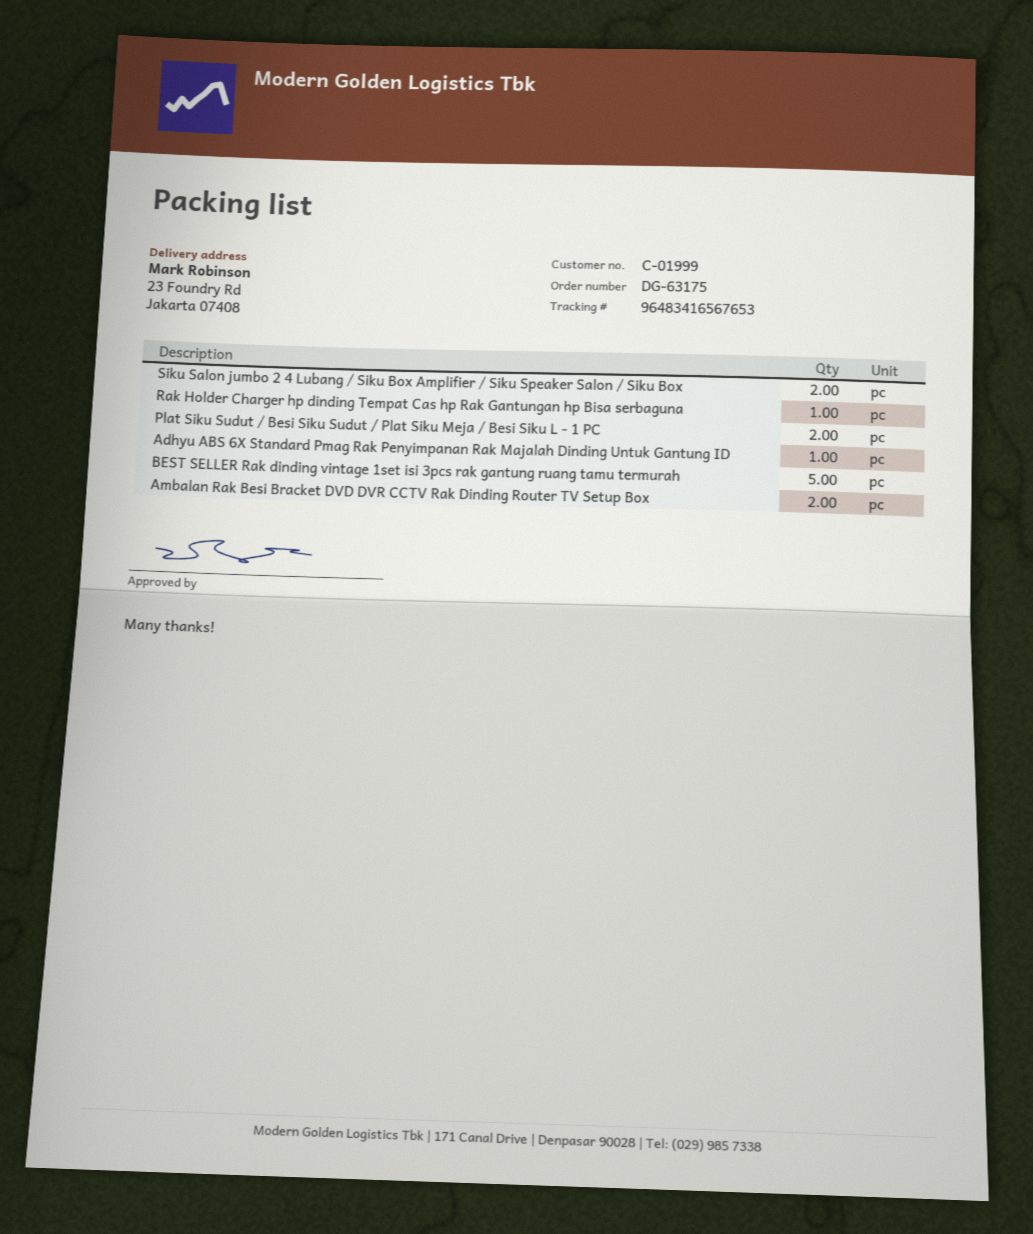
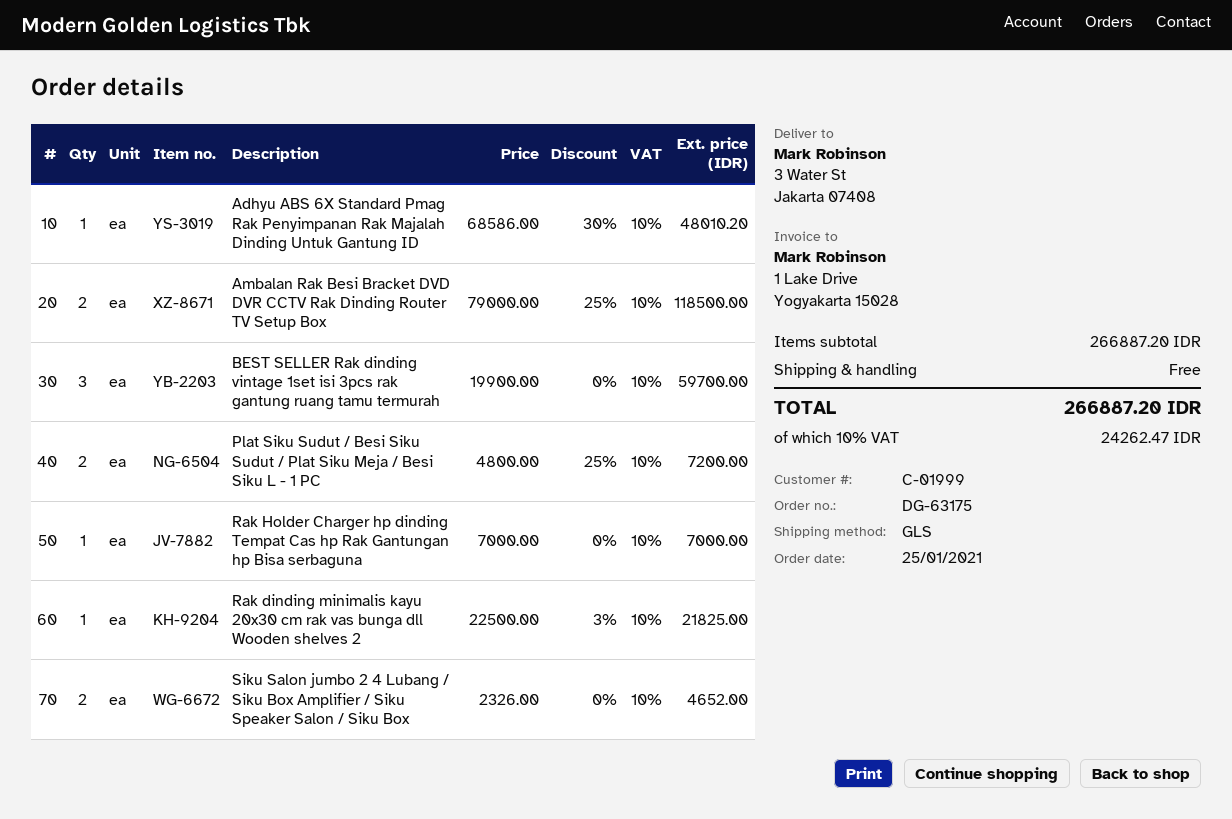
ship to: 23 Foundry Rd, Jakarta 07408 -> 3 Water St, Jakarta 07408
BEST SELLER Rak dinding vintage 1set isi 3pcs rak gantung ruang tamu termurah: 5 -> 3
Rak dinding minimalis kayu 20x30 cm rak vas bunga dll Wooden shelves 2: none -> 1

